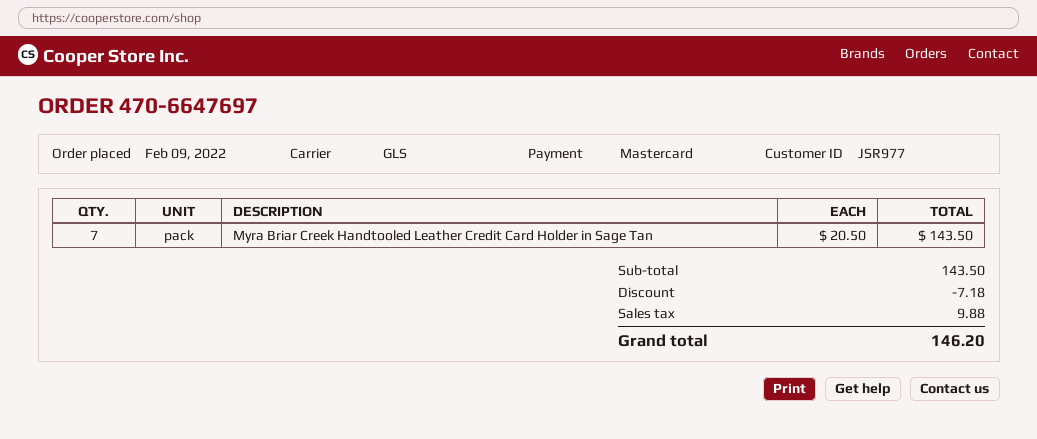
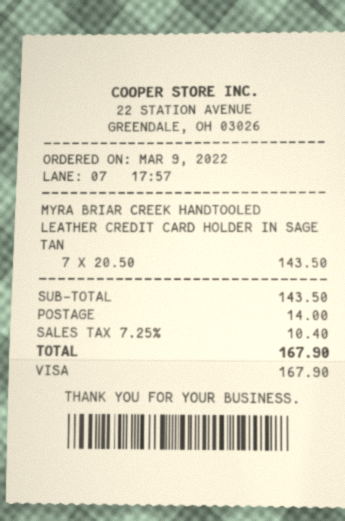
order date: 2022-02-09 -> 2022-03-09
payment method: Mastercard -> Visa
discount: 7.18 -> none
shipping: none -> 14.00
tax: 9.88 -> 10.40
total: 146.20 -> 167.90

